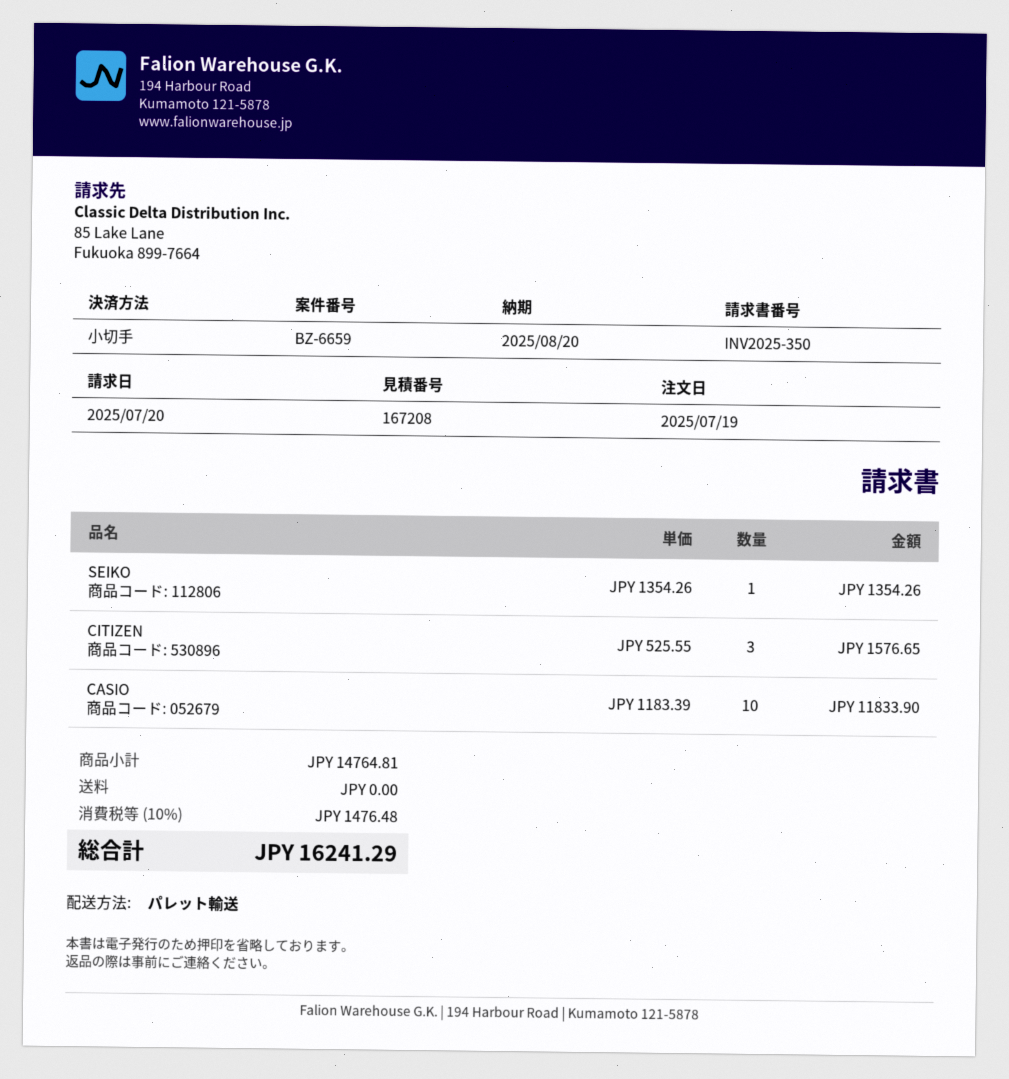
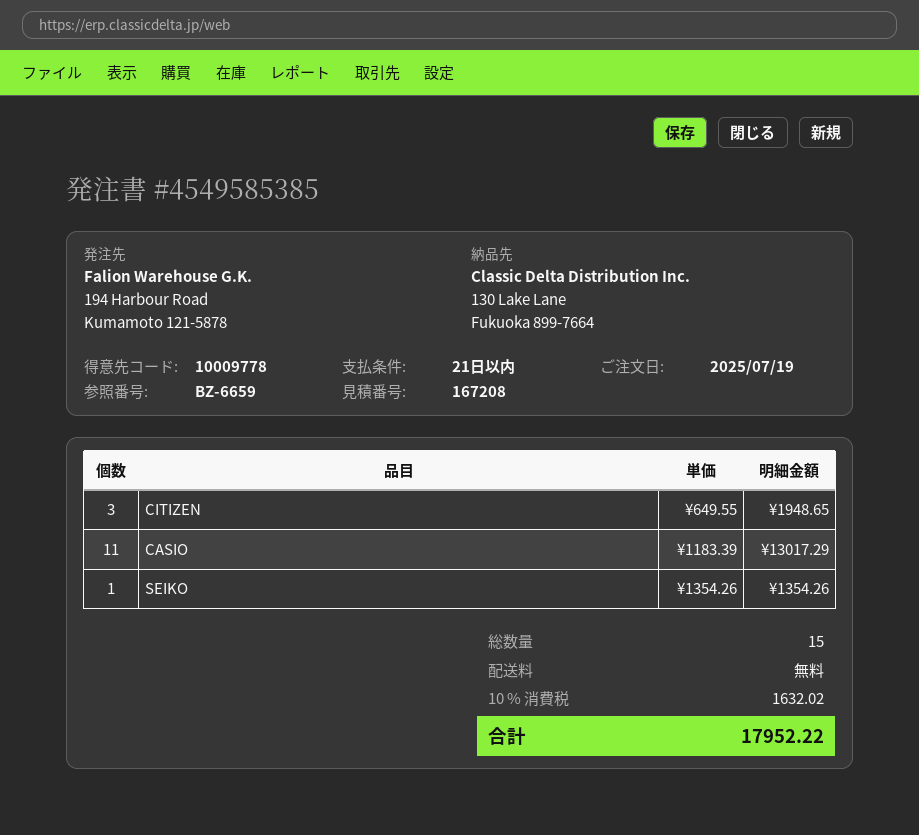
CITIZEN: 3 x 525.55 = 1576.65 -> 3 x 649.55 = 1948.65
CASIO: 10 x 1183.39 = 11833.90 -> 11 x 1183.39 = 13017.29
tax: 10% = 1476.48 -> 10% = 1632.02
total: 16241.29 -> 17952.22

